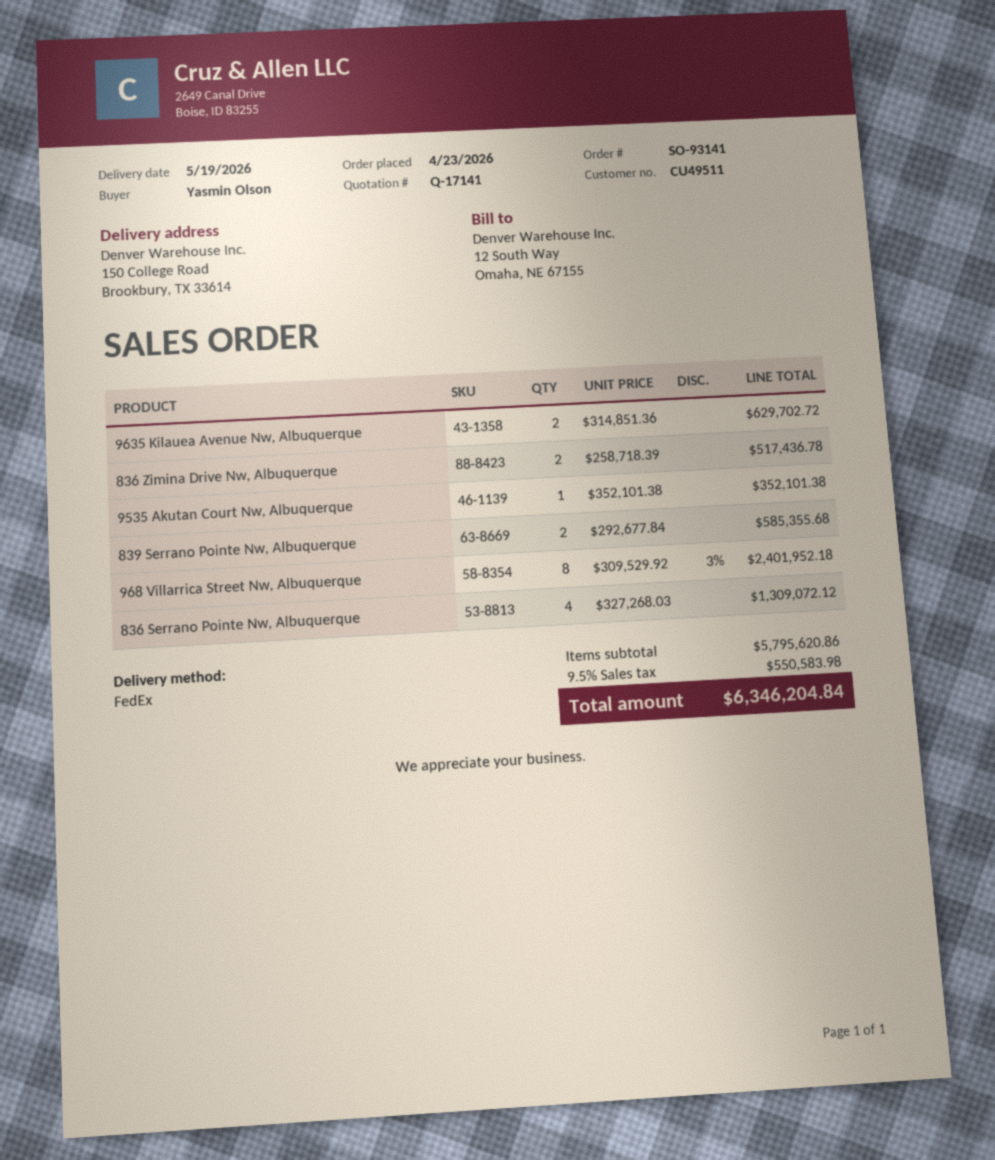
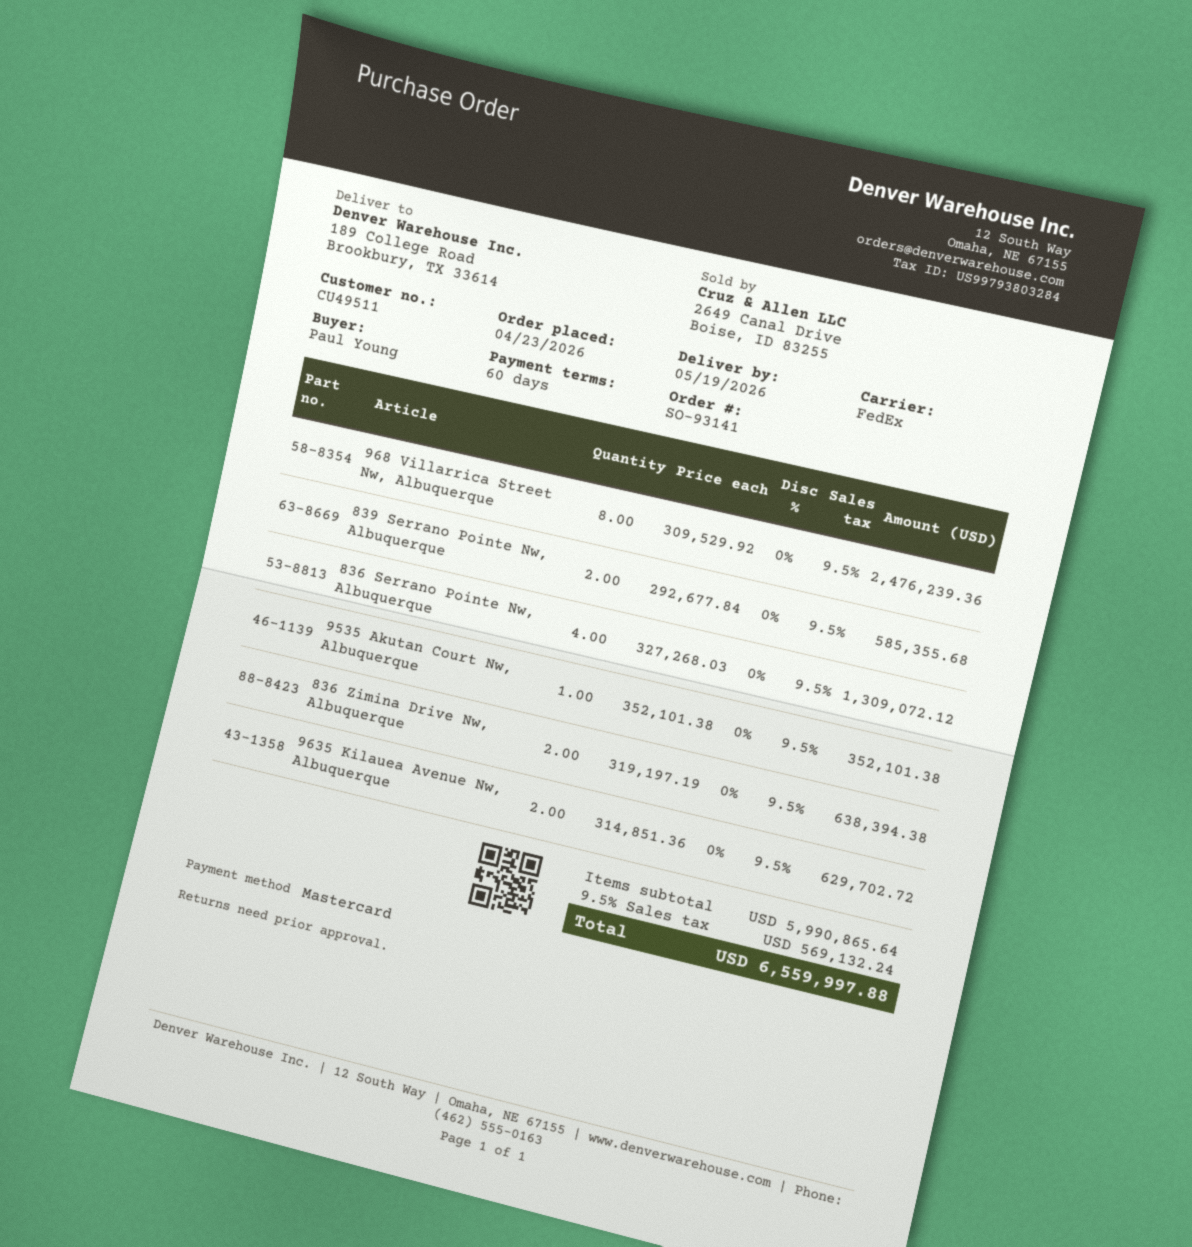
ordered by: Yasmin Olson -> Paul Young
ship to: 150 College Road, Brookbury, TX 33614 -> 189 College Road, Brookbury, TX 33614
836 Zimina Drive Nw, Albuquerque: 2 x 258718.39 = 517436.78 -> 2 x 319197.19 = 638394.38
968 Villarrica Street Nw, Albuquerque: 8 x 309529.92 - 3% = 2401952.18 -> 8 x 309529.92 = 2476239.36
subtotal: 5795620.86 -> 5990865.64
tax: 9.5% = 550583.98 -> 9.5% = 569132.24
total: 6346204.84 -> 6559997.88

